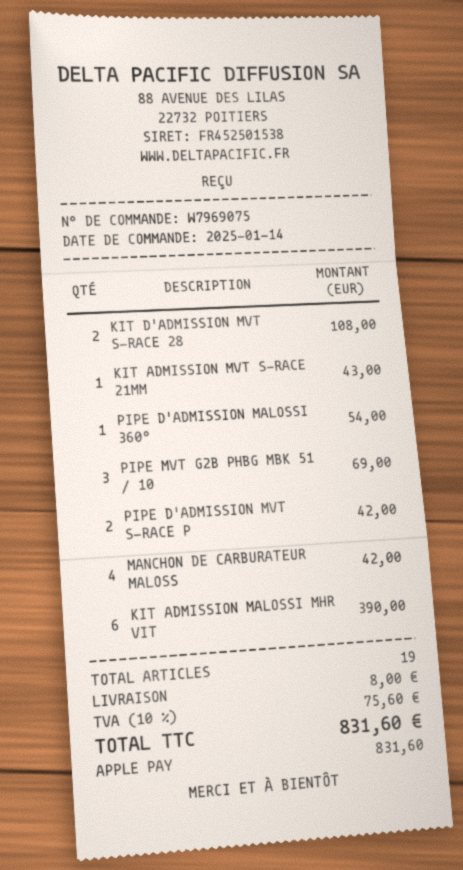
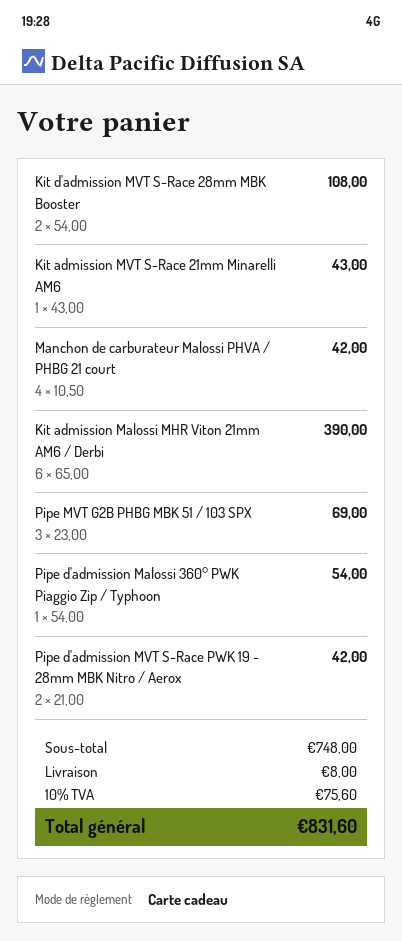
payment method: Apple Pay -> gift card

